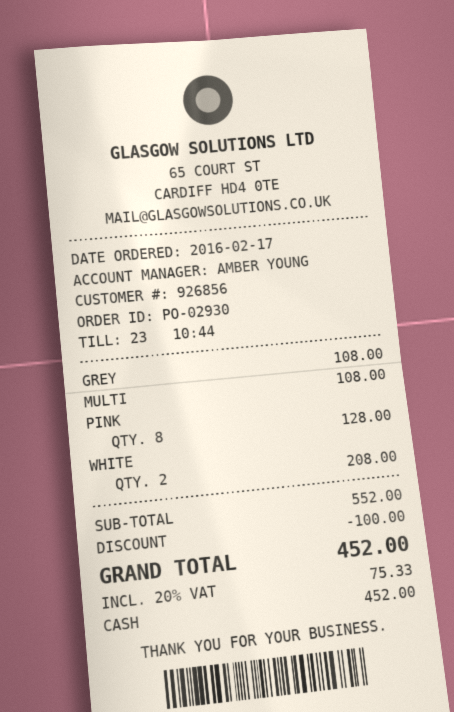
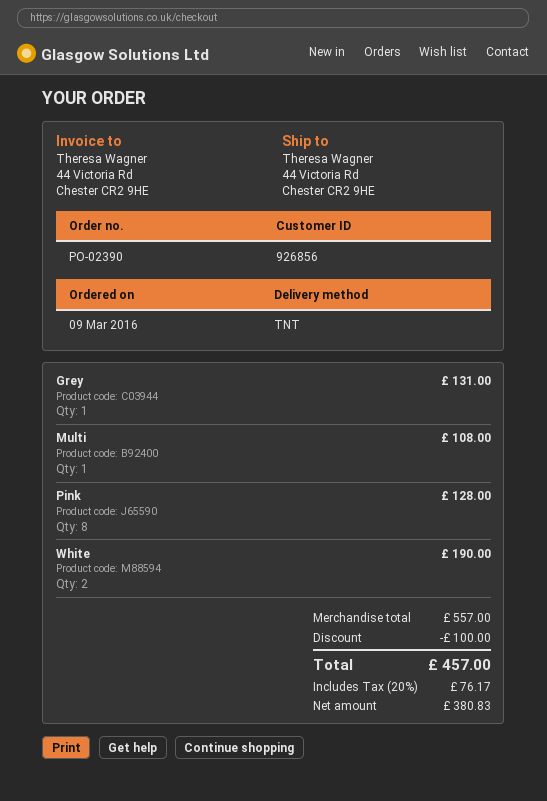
order number: PO-02930 -> PO-02390
order date: 2016-02-17 -> 2016-03-09
GREY: 1 for 108.00 -> 1 for 131.00
WHITE: 2 for 208.00 -> 2 for 190.00
subtotal: 552.00 -> 557.00
tax: 20% = 75.33 -> 20% = 76.17
total: 452.00 -> 457.00

